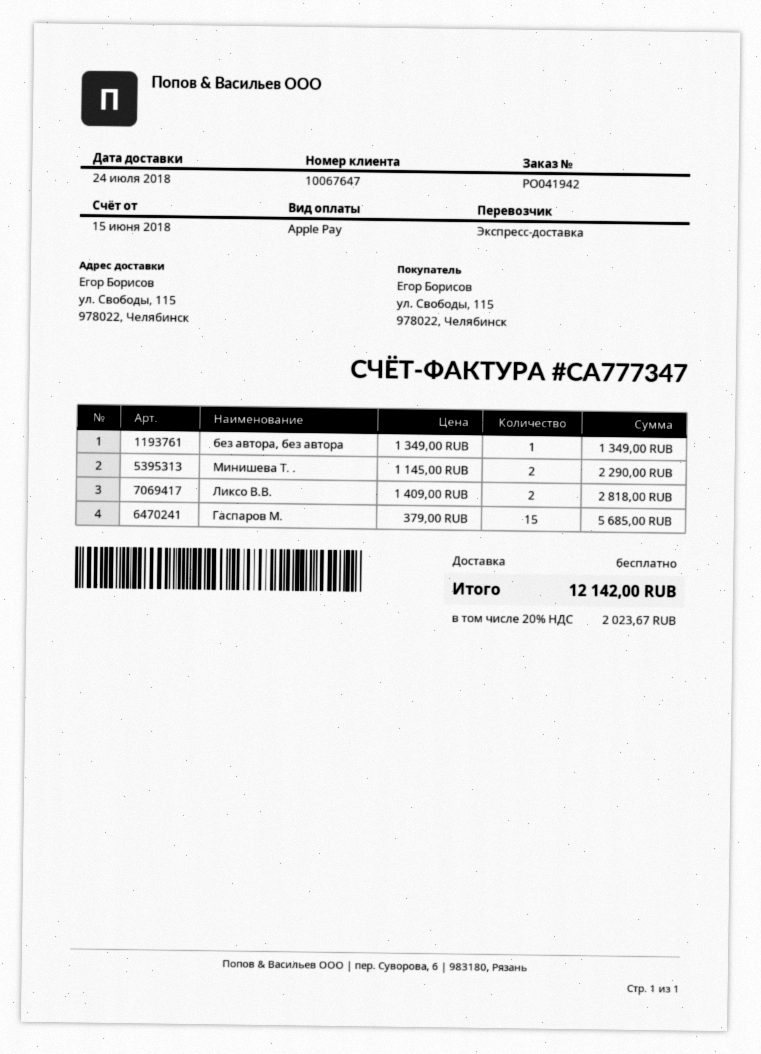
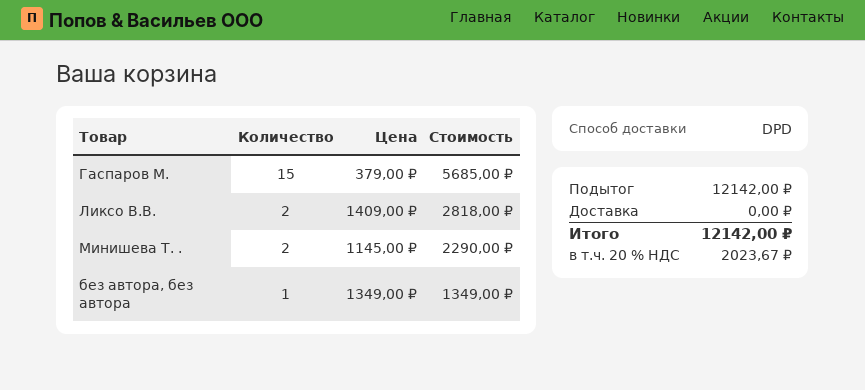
shipping method: express -> DPD

